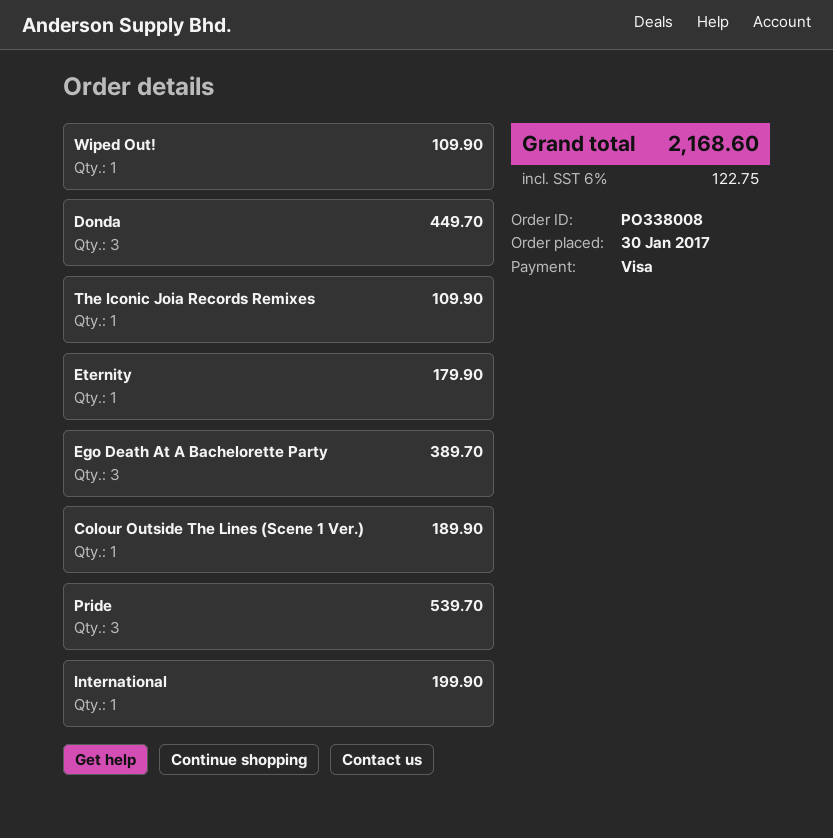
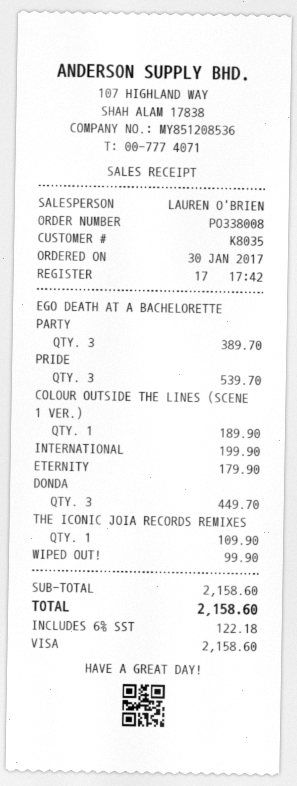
Wiped Out!: 1 for 109.90 -> 1 for 99.90
tax: 6% = 122.75 -> 6% = 122.18
total: 2168.60 -> 2158.60

